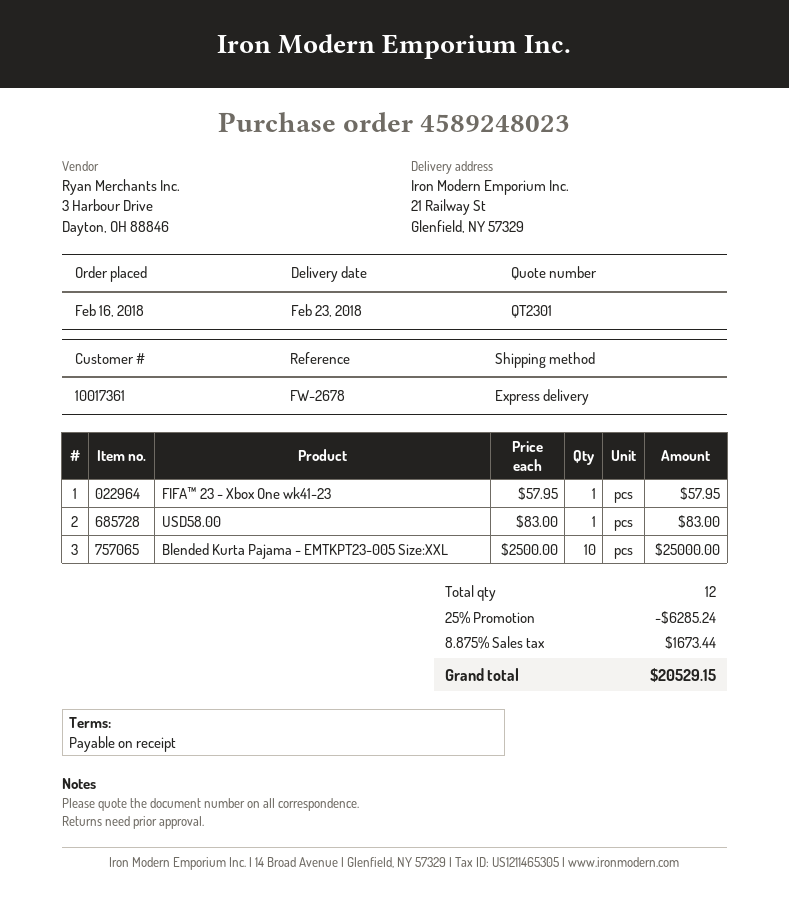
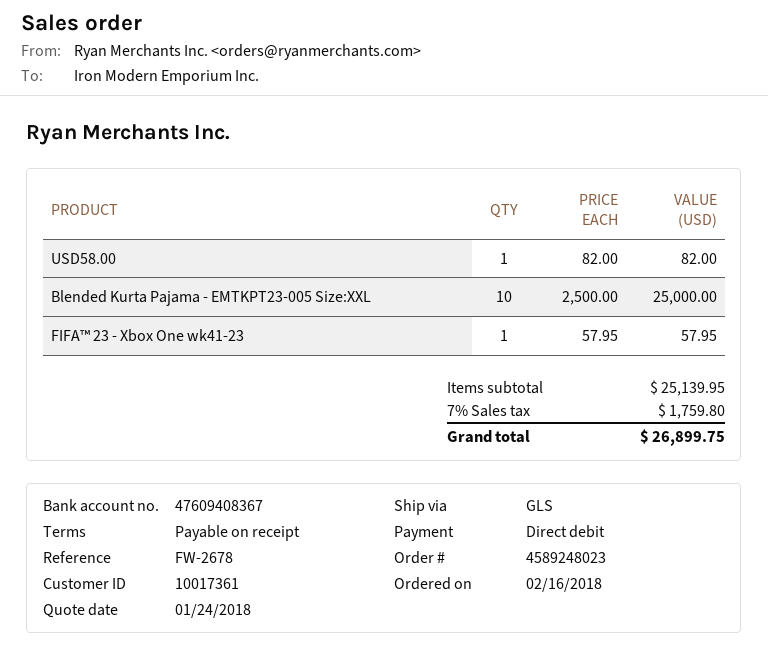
shipping method: express -> GLS
USD58.00: 1 x 83.00 = 83.00 -> 1 x 82.00 = 82.00
discount: 25% = 6285.24 -> none
tax: 8.875% = 1673.44 -> 7% = 1759.80
total: 20529.15 -> 26899.75

